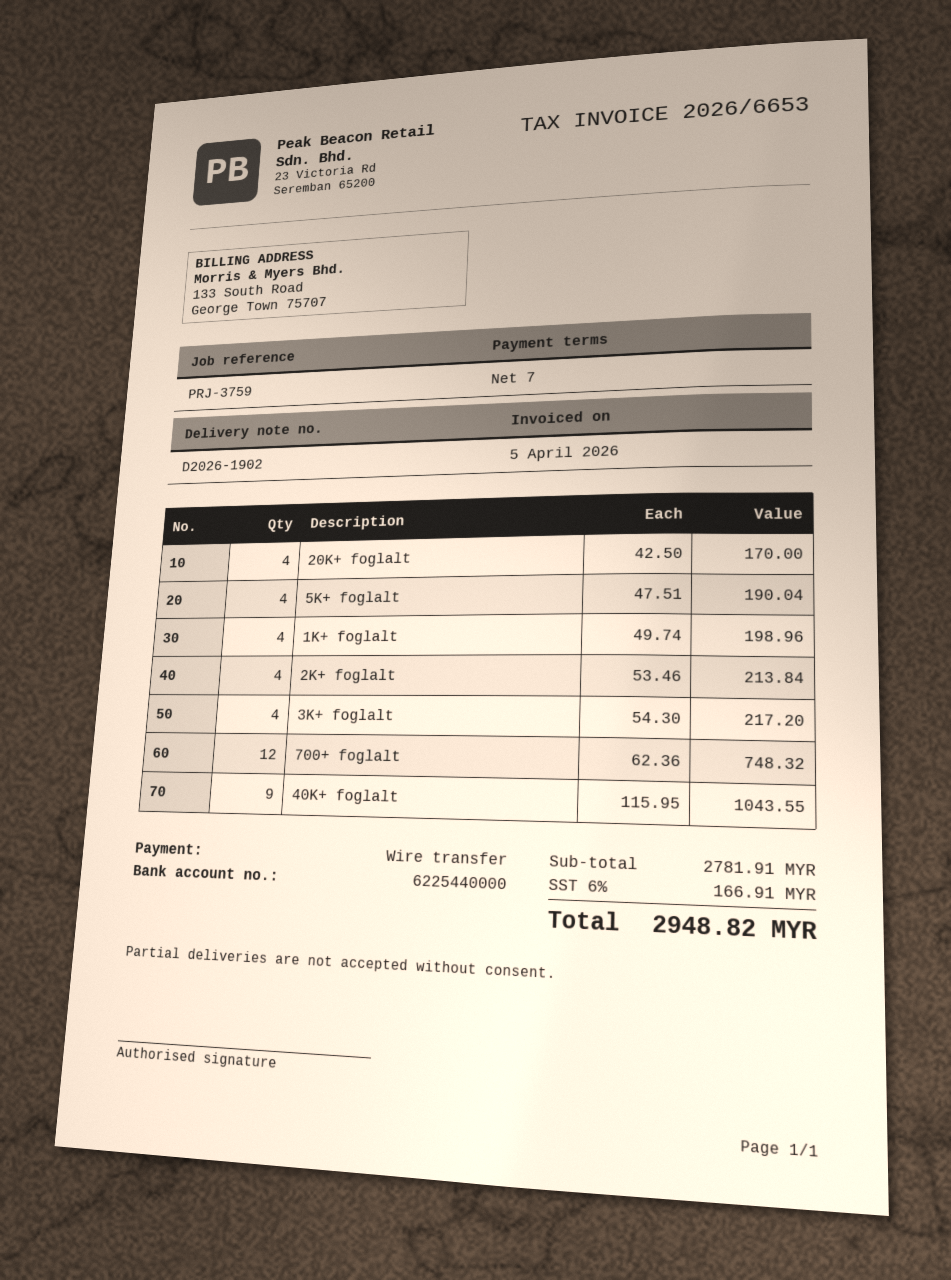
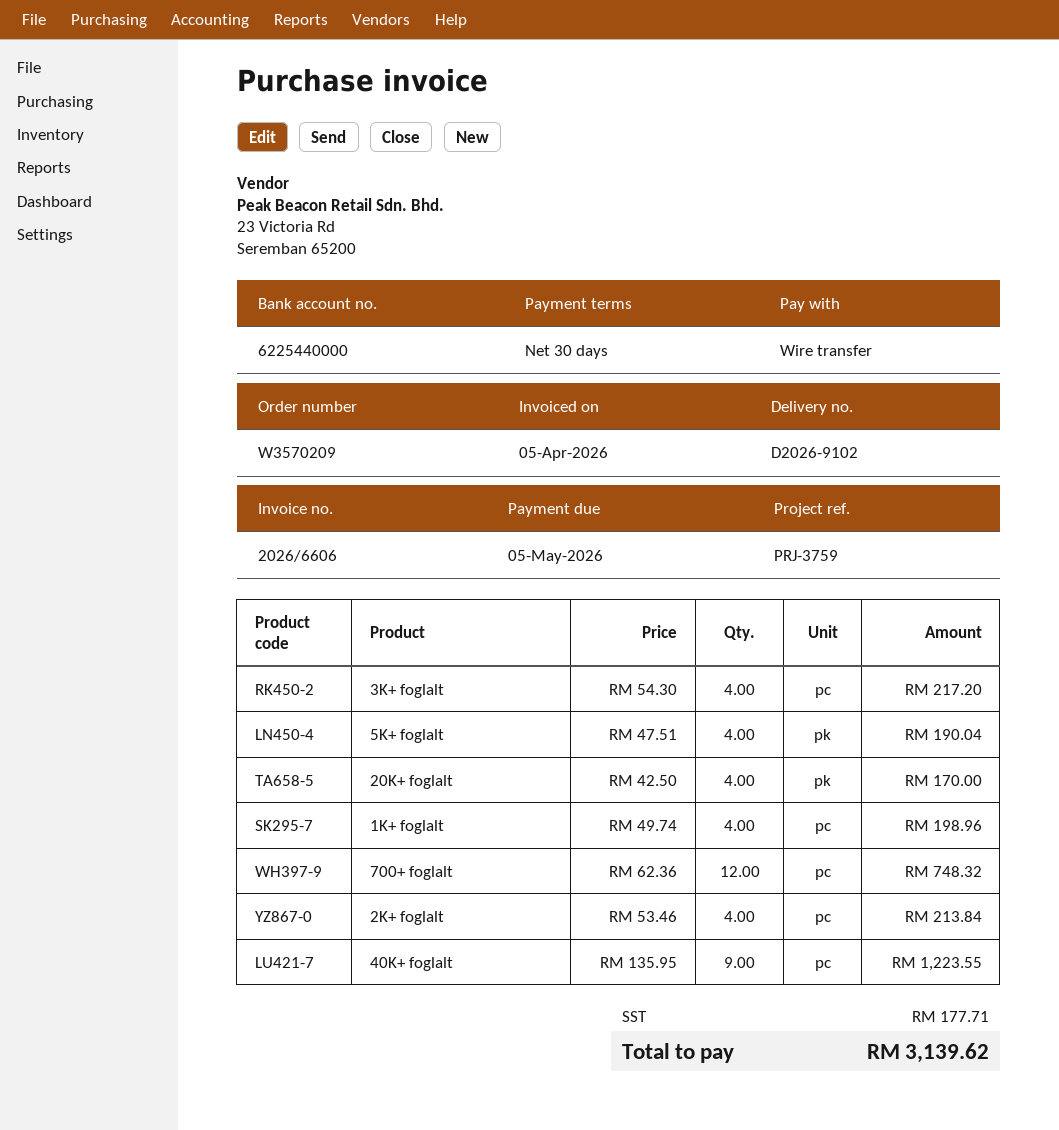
delivery note number: D2026-1902 -> D2026-9102
invoice number: 2026/6653 -> 2026/6606
payment terms: 7 days -> 30 days
40K+ foglalt: 9 x 115.95 = 1043.55 -> 9 x 135.95 = 1223.55
tax: 166.91 -> 177.71
total: 2948.82 -> 3139.62

